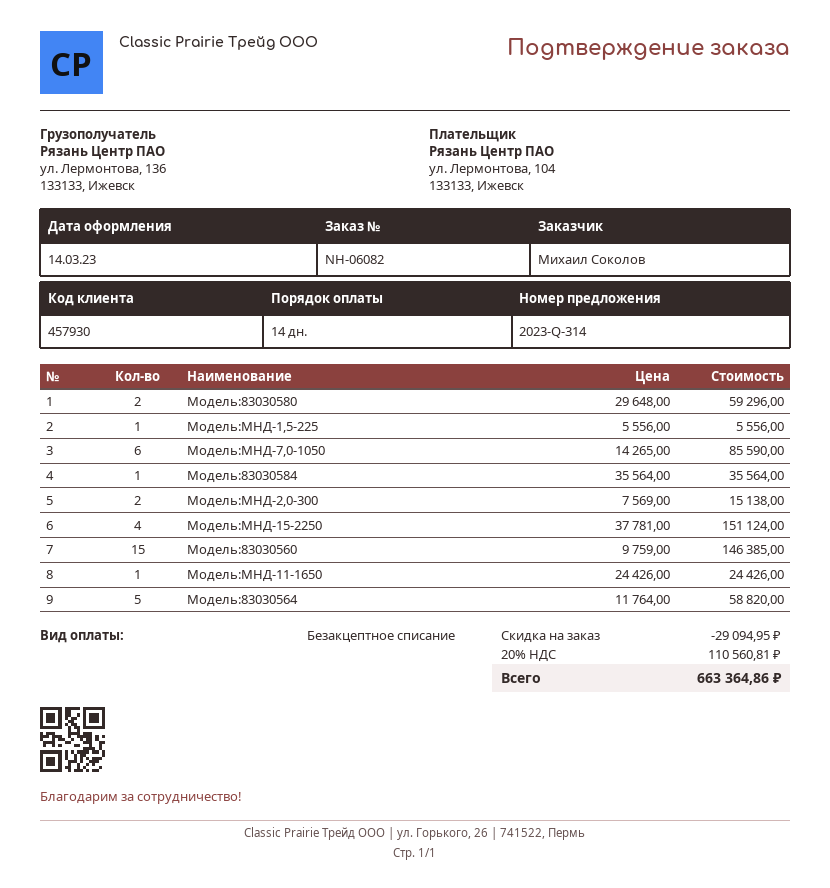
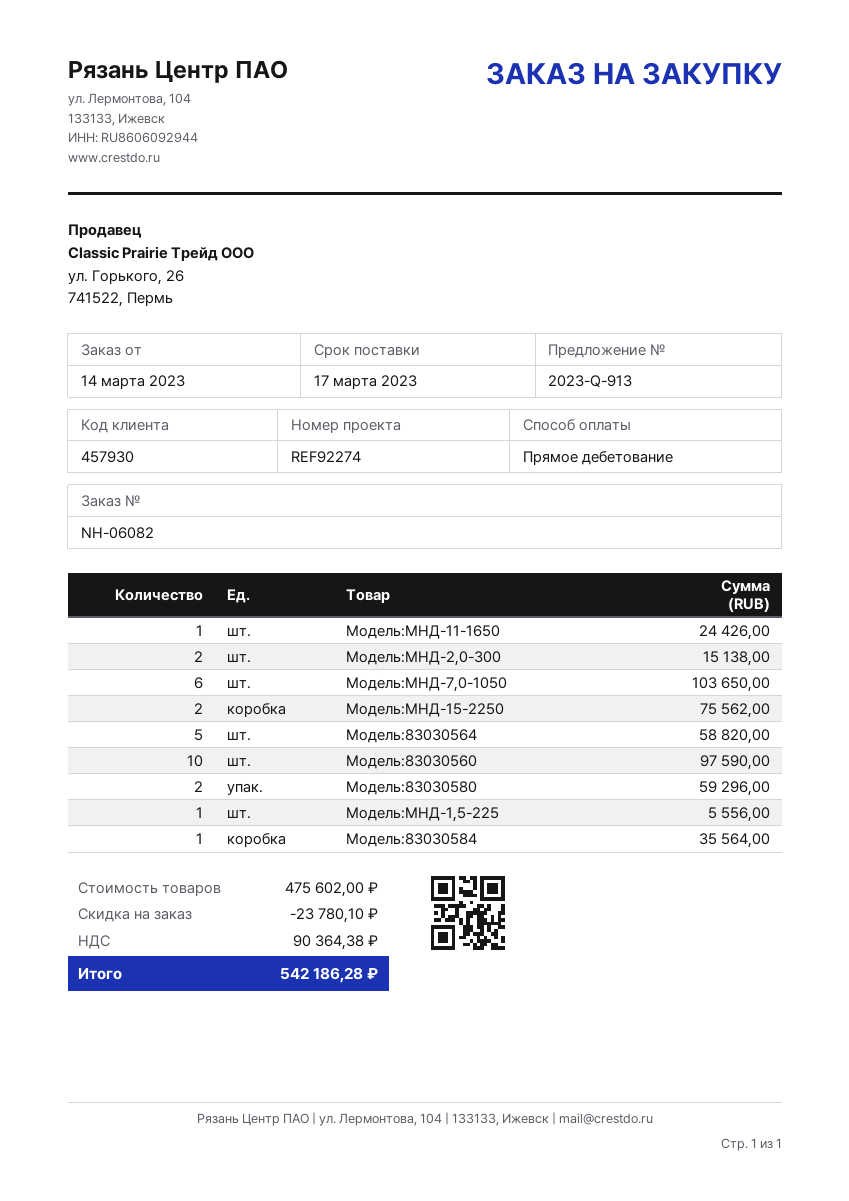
quote number: 2023-Q-314 -> 2023-Q-913
Модель:МНД-7,0-1050: 6 for 85590.00 -> 6 for 103650.00
Модель:МНД-15-2250: 4 for 151124.00 -> 2 for 75562.00
Модель:83030560: 15 for 146385.00 -> 10 for 97590.00
discount: 29094.95 -> 23780.10
tax: 110560.81 -> 90364.38
total: 663364.86 -> 542186.28

